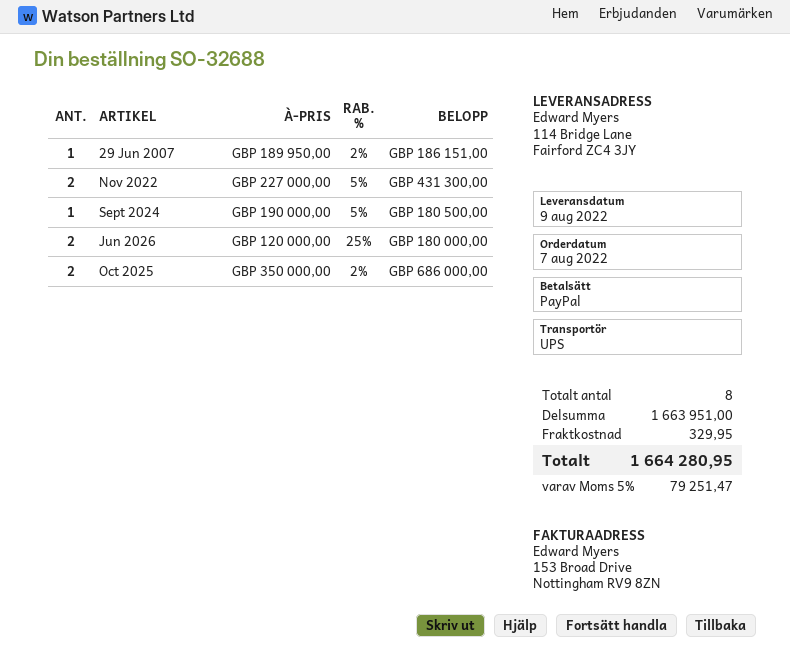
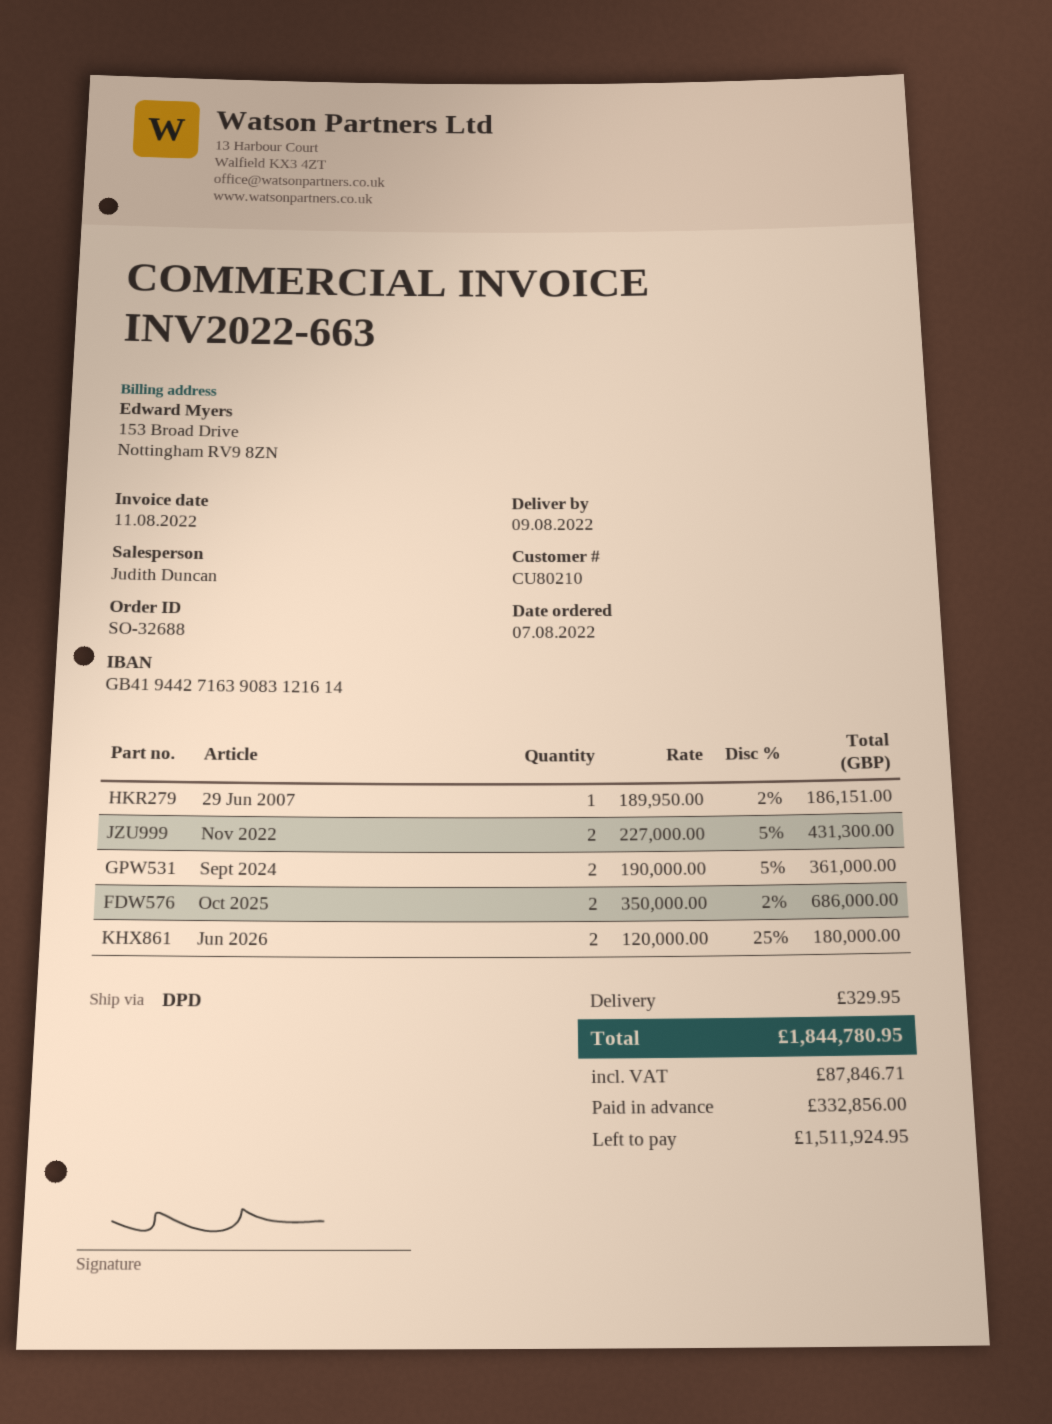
shipping method: UPS -> DPD
Sept 2024: 1 x 190000.00 - 5% = 180500.00 -> 2 x 190000.00 - 5% = 361000.00
tax: 79251.47 -> 87846.71
total: 1664280.95 -> 1844780.95

